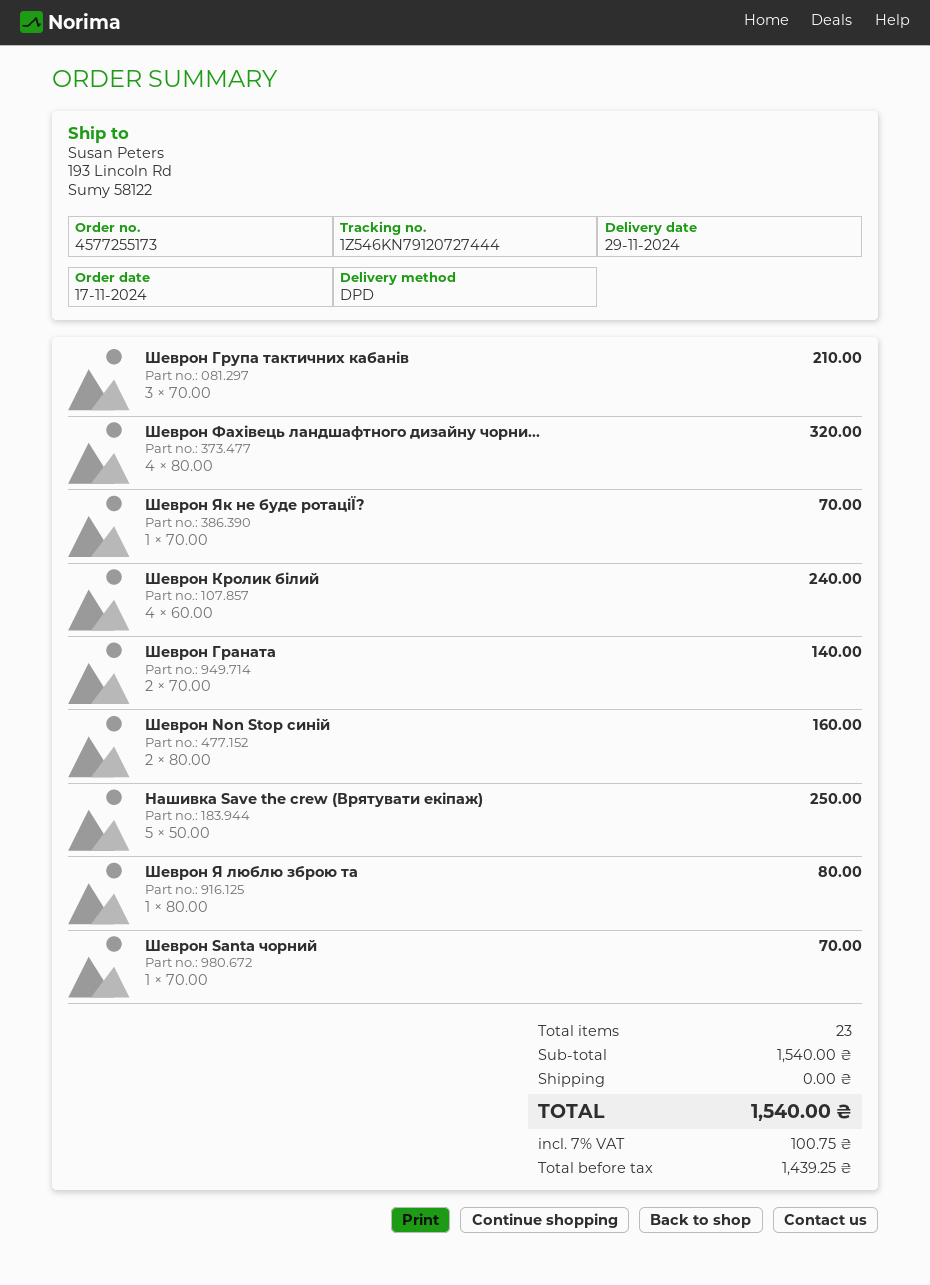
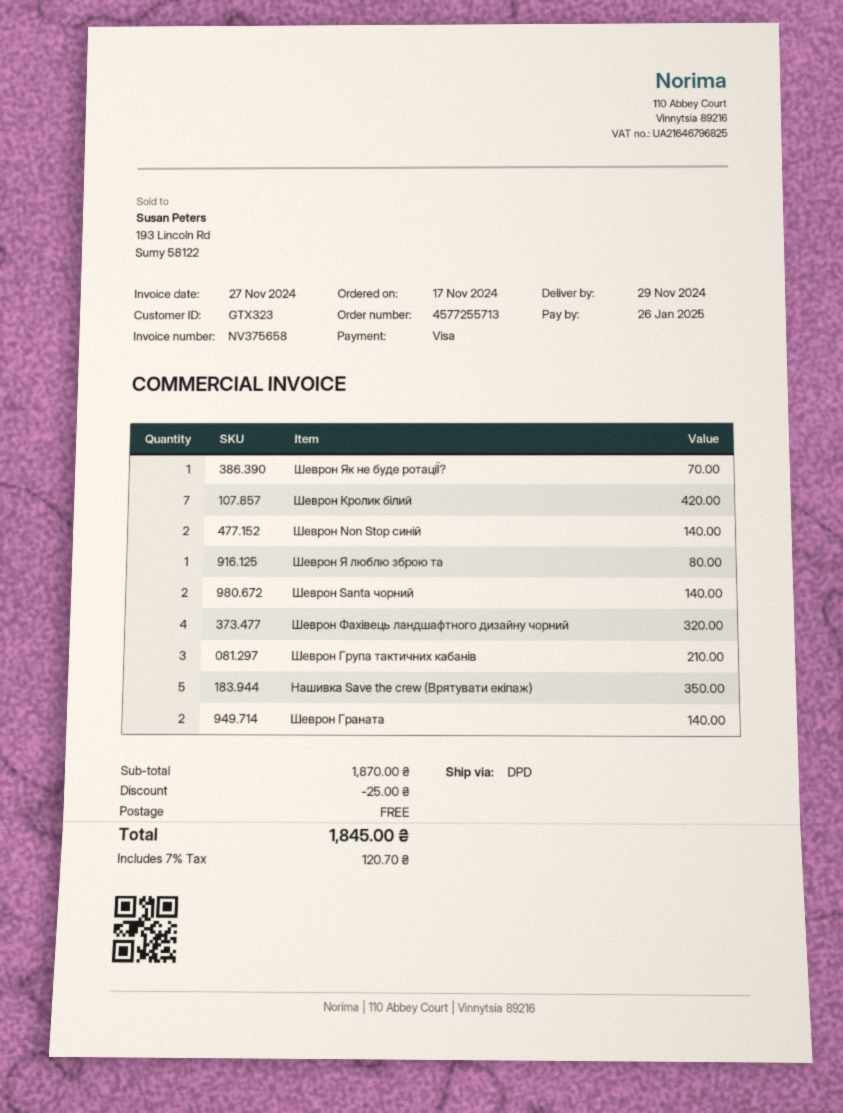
order number: 4577255173 -> 4577255713
Шеврон Кролик білий: 4 for 240.00 -> 7 for 420.00
Шеврон Non Stop синій: 2 for 160.00 -> 2 for 140.00
Нашивка Save the crew (Врятувати екіпаж): 5 for 250.00 -> 5 for 350.00
Шеврон Santa чорний: 1 for 70.00 -> 2 for 140.00
subtotal: 1540.00 -> 1870.00
discount: none -> 25.00
tax: 7% = 100.75 -> 7% = 120.70
total: 1540.00 -> 1845.00

